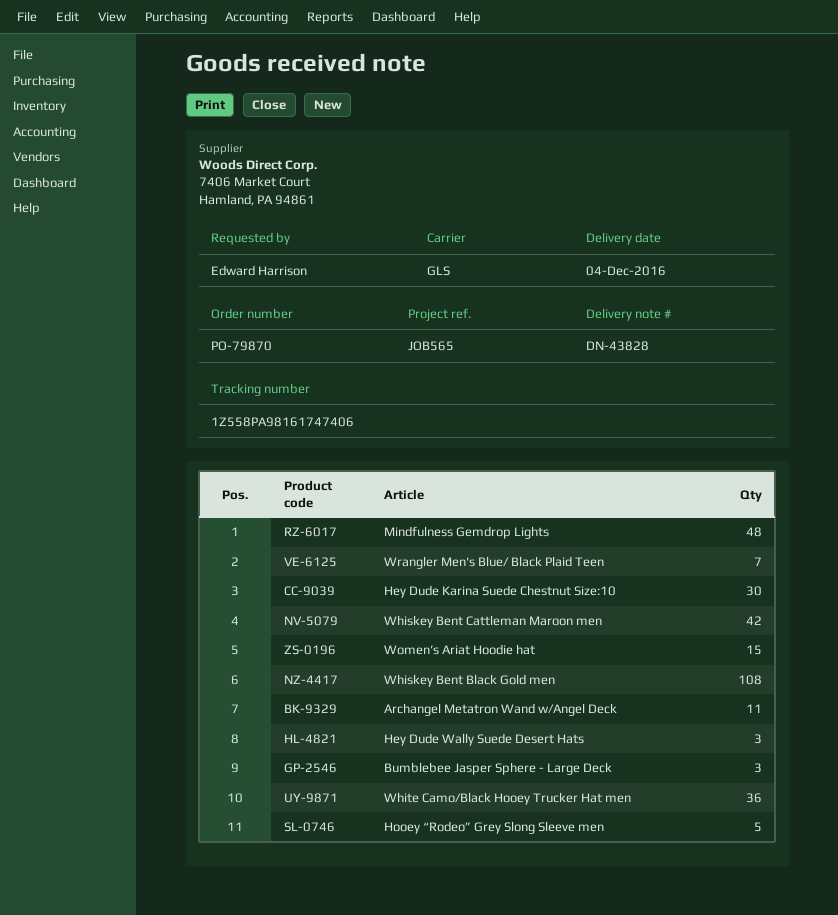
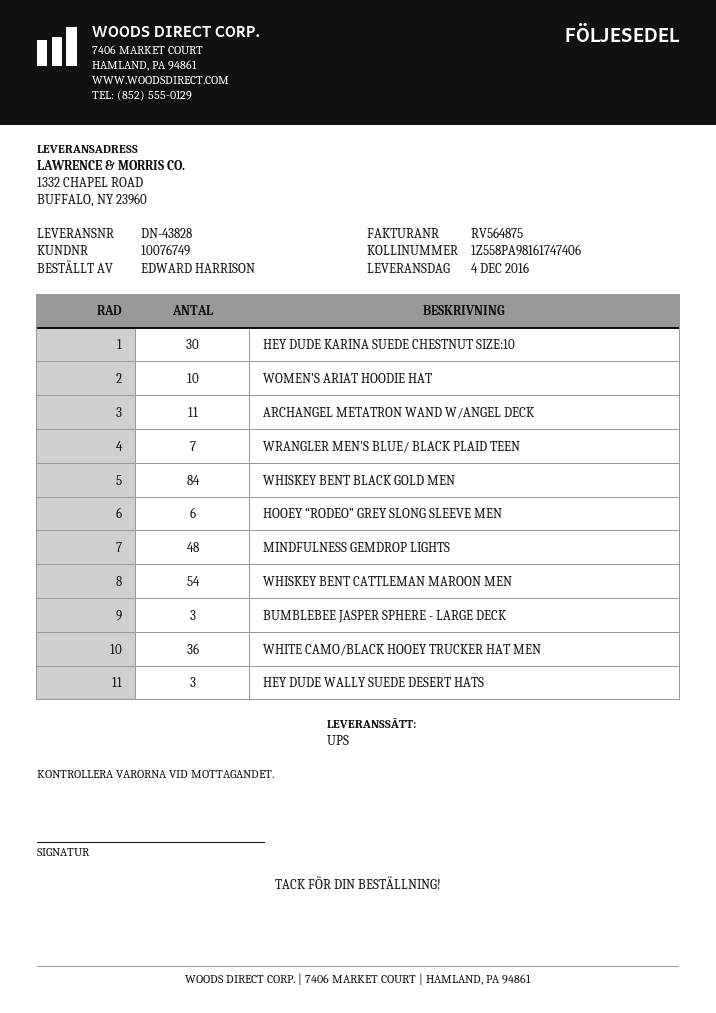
shipping method: GLS -> UPS
Whiskey Bent Cattleman Maroon men: 42 -> 54
Women’s Ariat Hoodie hat: 15 -> 10
Whiskey Bent Black Gold men: 108 -> 84
Hooey “Rodeo” Grey Slong Sleeve men: 5 -> 6

